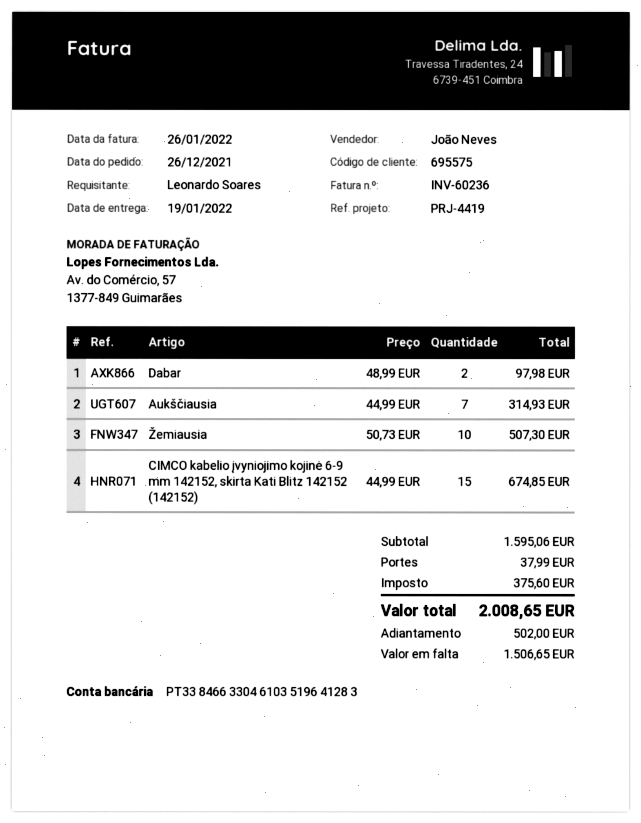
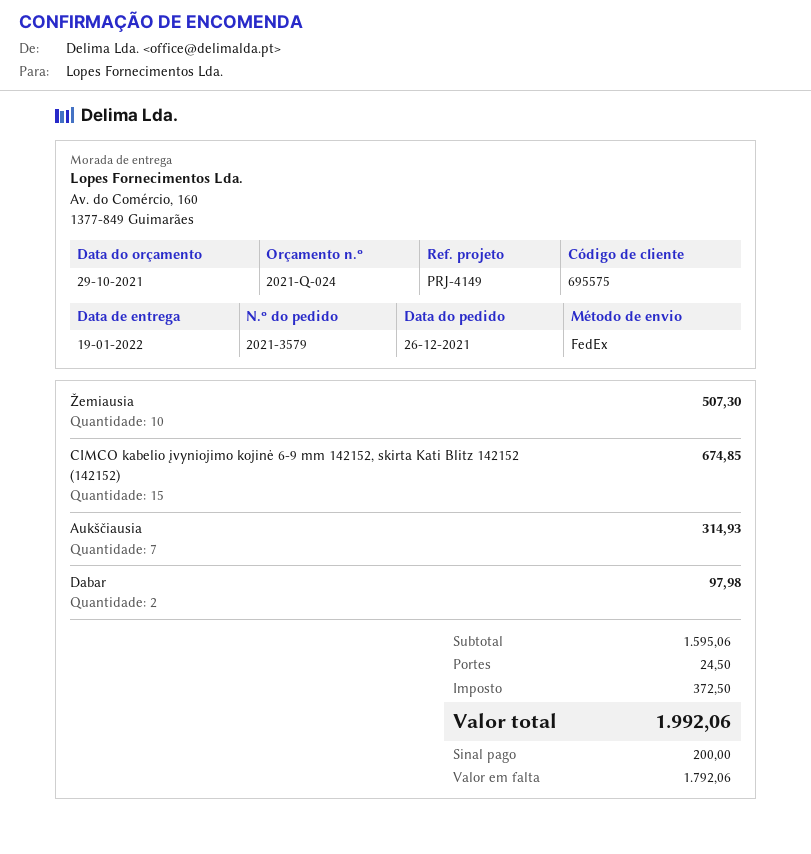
reference: PRJ-4419 -> PRJ-4149
shipping: 37.99 -> 24.50
tax: 375.60 -> 372.50
total: 2008.65 -> 1992.06
deposit: 502.00 -> 200.00
balance: 1506.65 -> 1792.06

